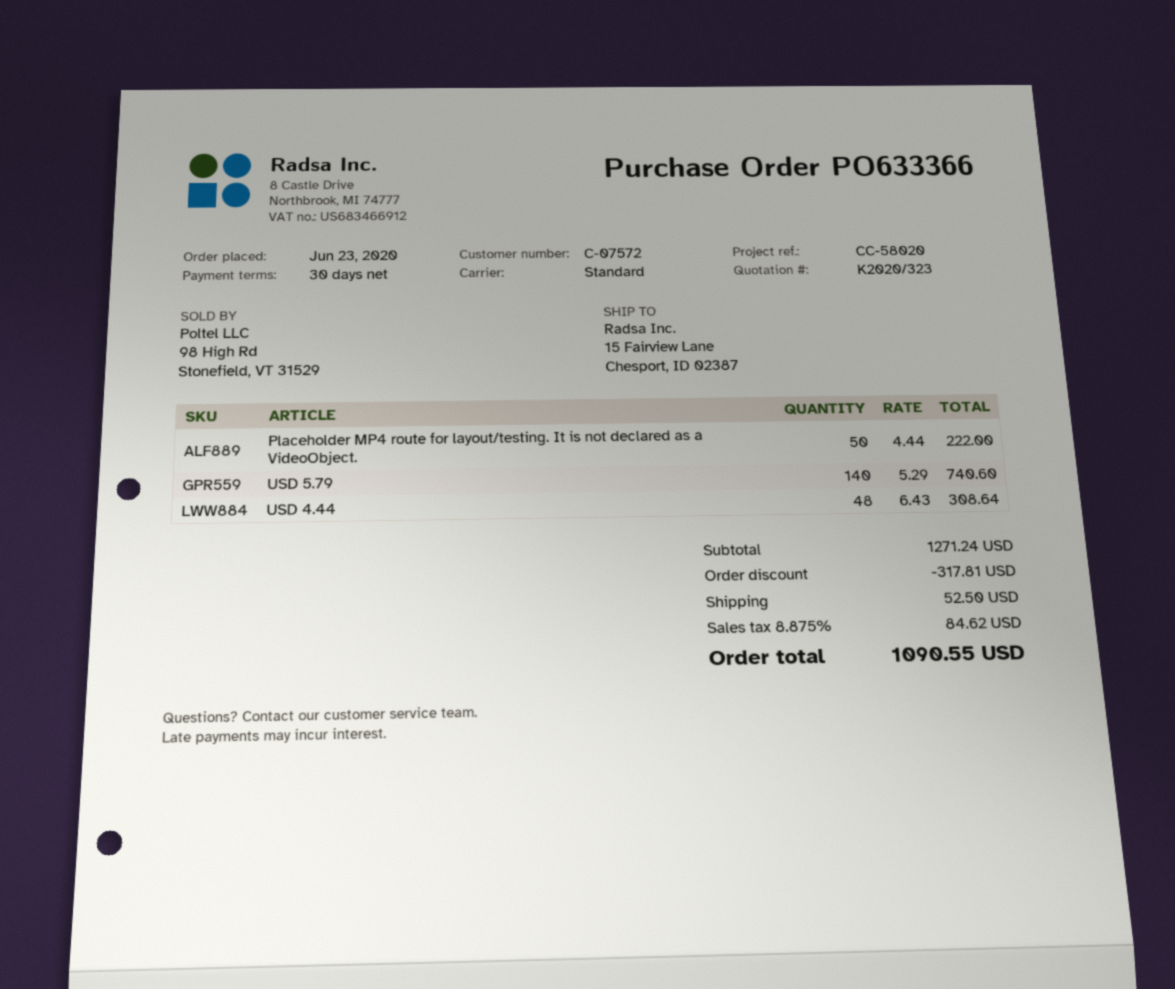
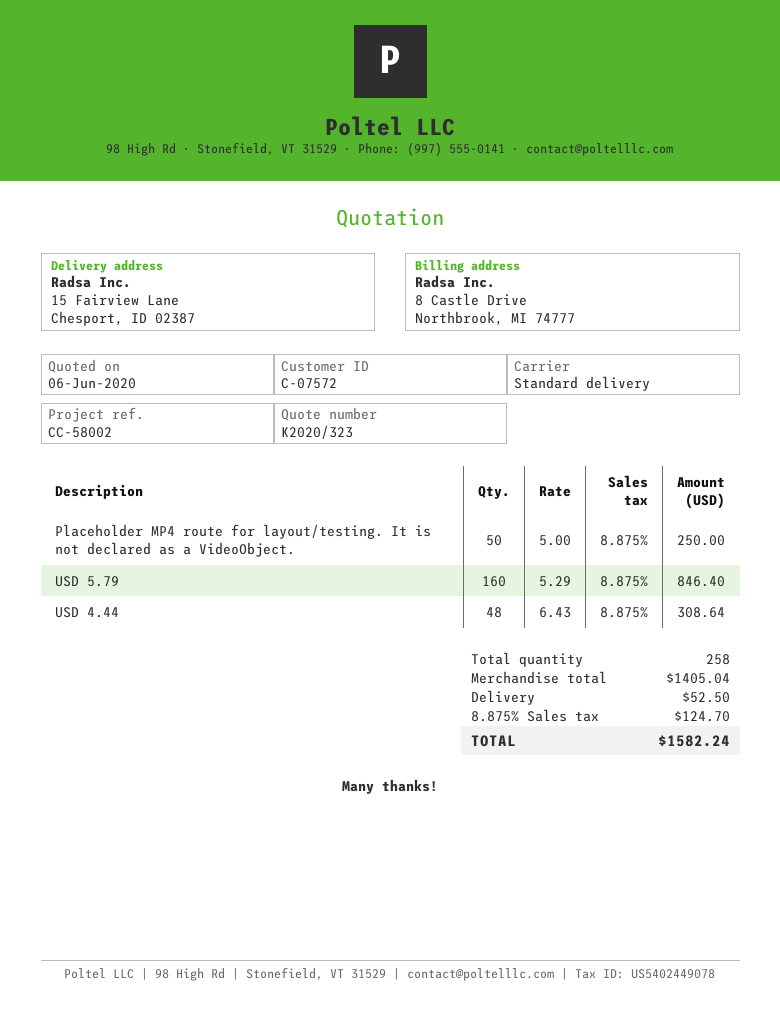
reference: CC-58020 -> CC-58002
Placeholder MP4 route for layout/testing. It is not declared as a VideoObject.: 50 x 4.44 = 222.00 -> 50 x 5.00 = 250.00
USD 5.79: 140 x 5.29 = 740.60 -> 160 x 5.29 = 846.40
subtotal: 1271.24 -> 1405.04
discount: 317.81 -> none
tax: 8.875% = 84.62 -> 8.875% = 124.70
total: 1090.55 -> 1582.24

